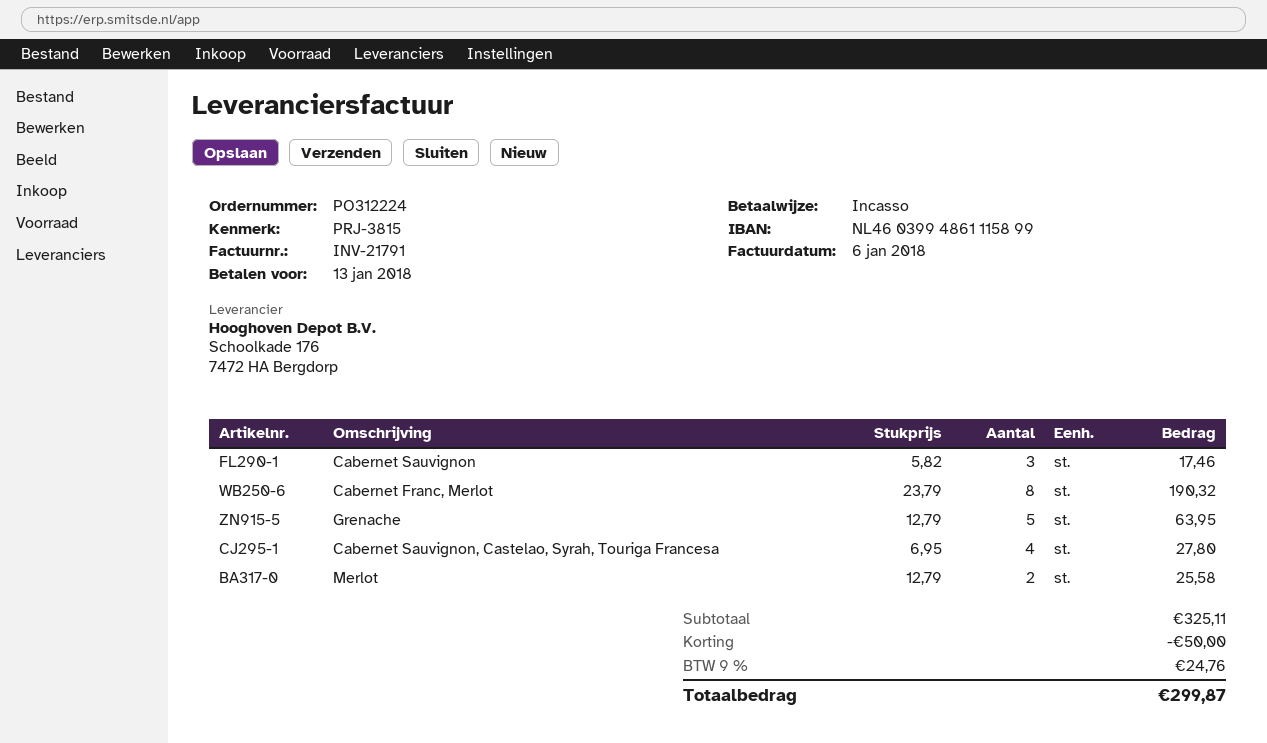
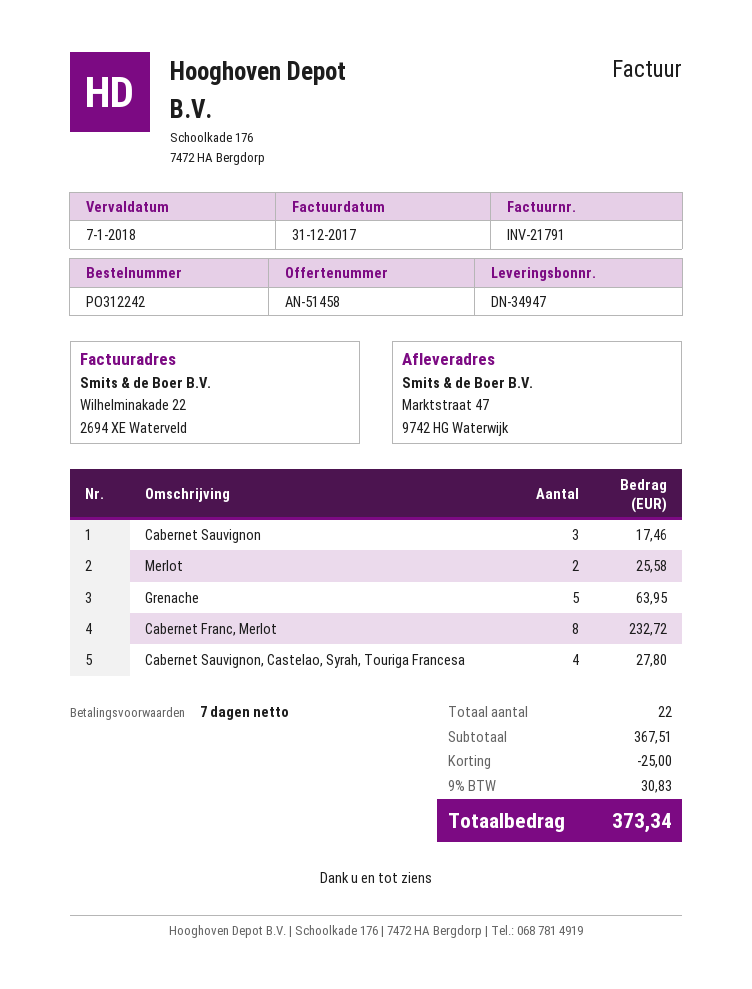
order number: PO312224 -> PO312242
invoice date: 2018-01-06 -> 2017-12-31
due date: 2018-01-13 -> 2018-01-07
Cabernet Franc, Merlot: 8 for 190.32 -> 8 for 232.72
subtotal: 325.11 -> 367.51
discount: 50.00 -> 25.00
tax: 9% = 24.76 -> 9% = 30.83
total: 299.87 -> 373.34

